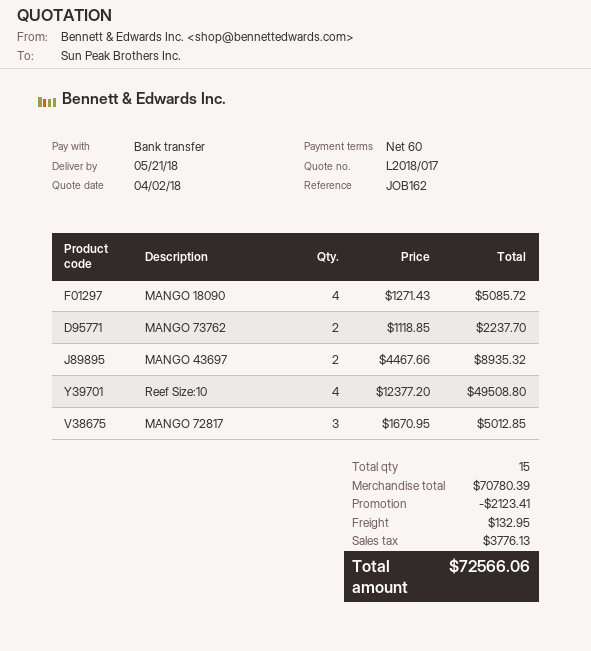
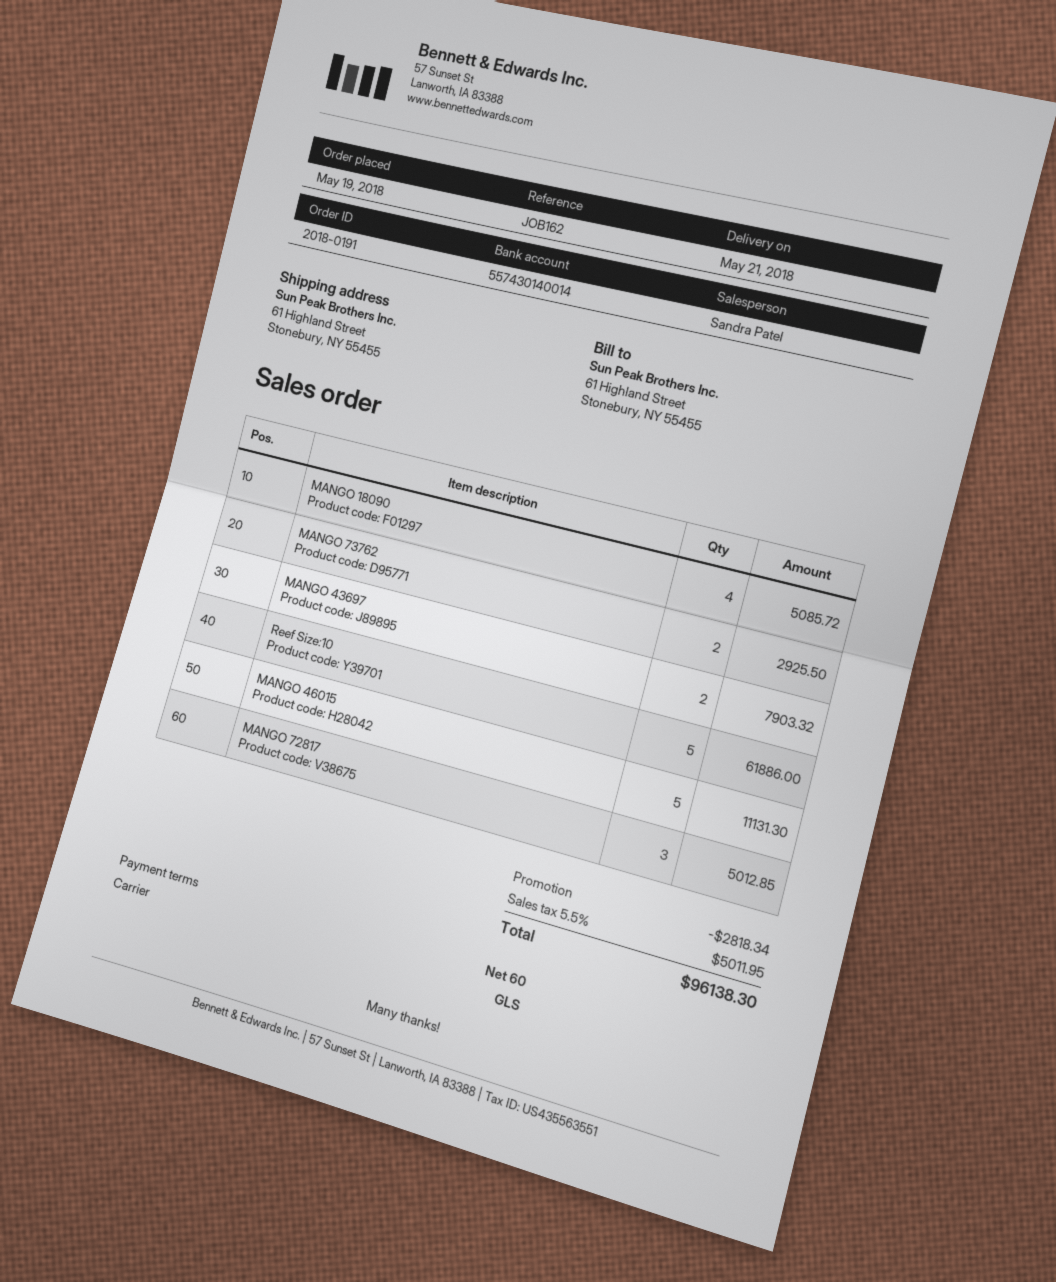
MANGO 73762: 2 for 2237.70 -> 2 for 2925.50
MANGO 43697: 2 for 8935.32 -> 2 for 7903.32
Reef Size:10: 4 for 49508.80 -> 5 for 61886.00
MANGO 46015: none -> 5 for 11131.30
discount: 2123.41 -> 2818.34
shipping: 132.95 -> none
tax: 3776.13 -> 5011.95
total: 72566.06 -> 96138.30

